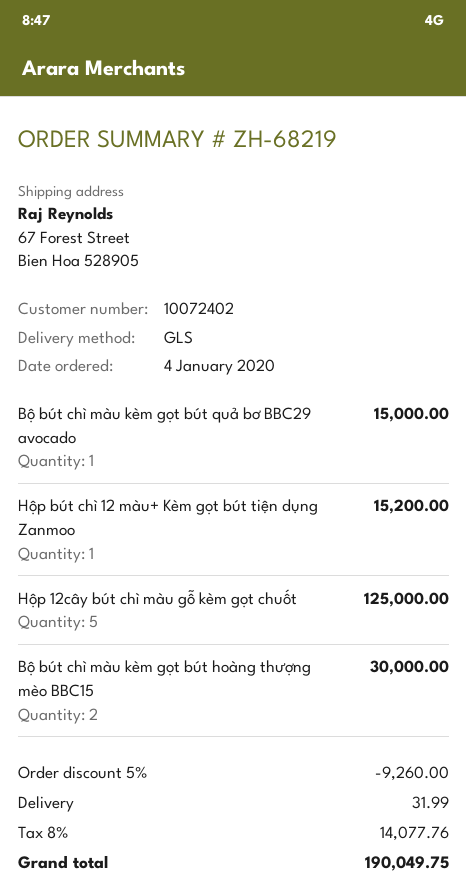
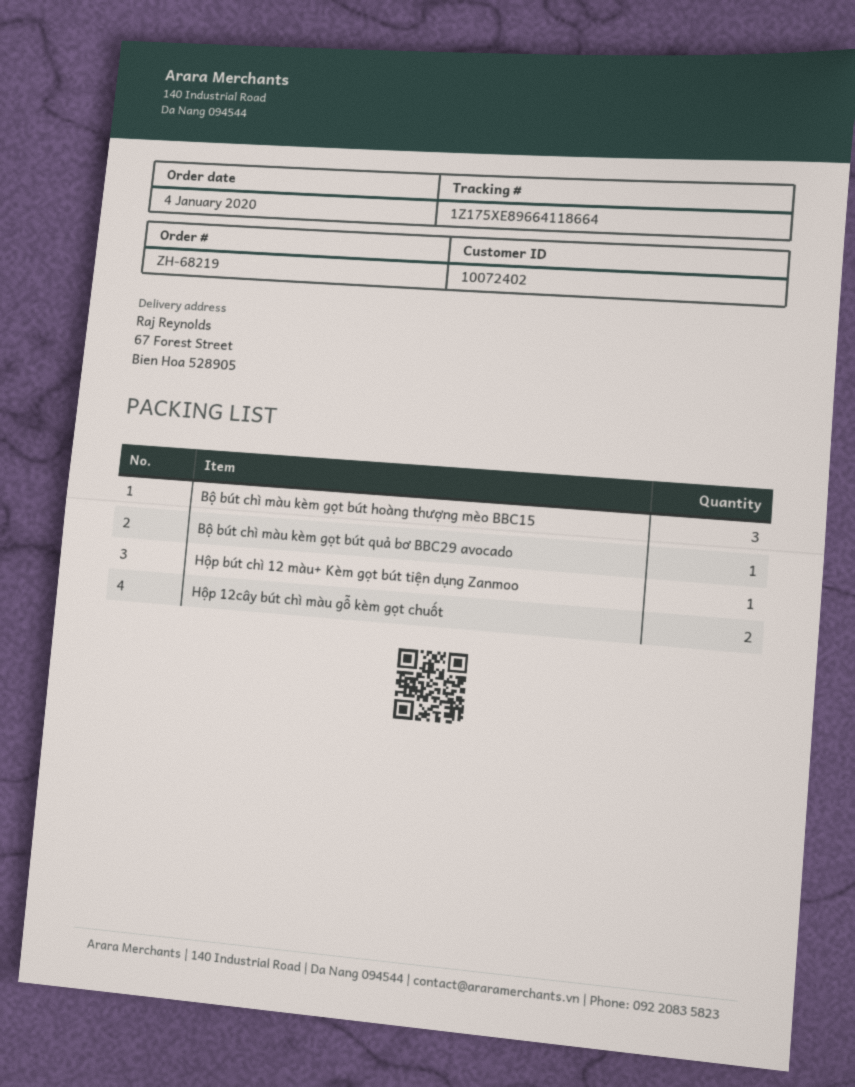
Hộp 12cây bút chì màu gỗ kèm gọt chuốt: 5 -> 2
Bộ bút chì màu kèm gọt bút hoàng thượng mèo BBC15: 2 -> 3

